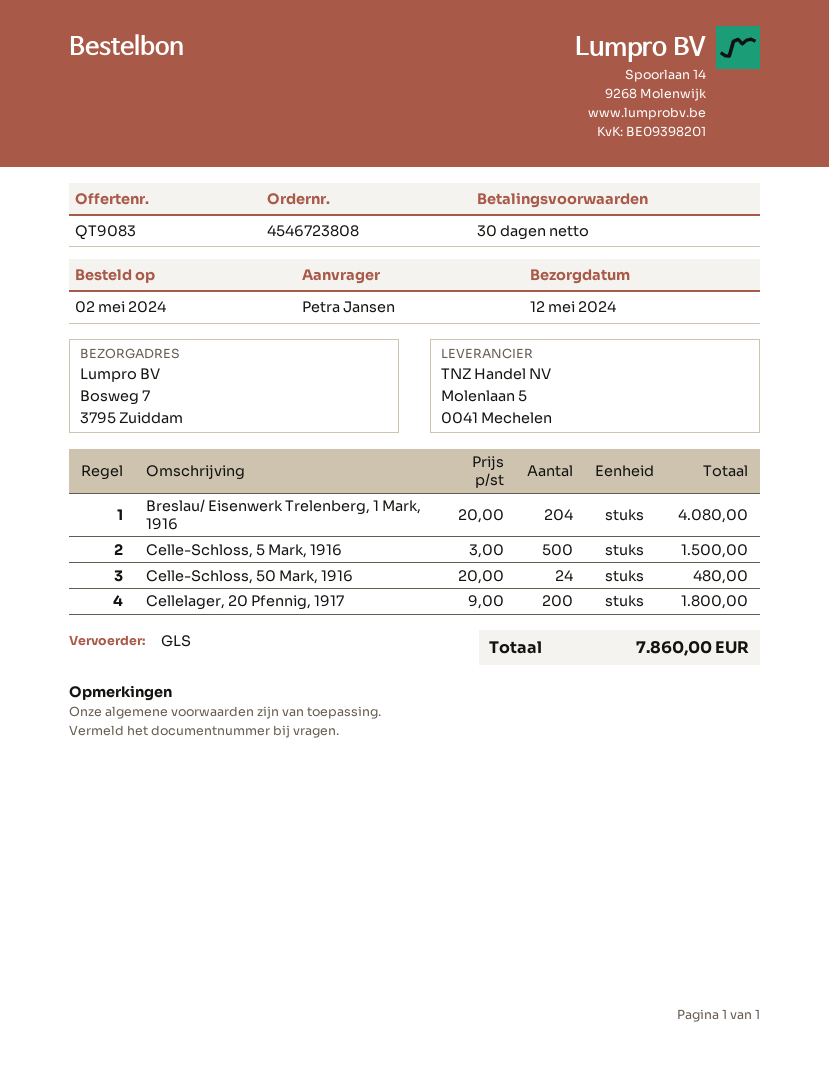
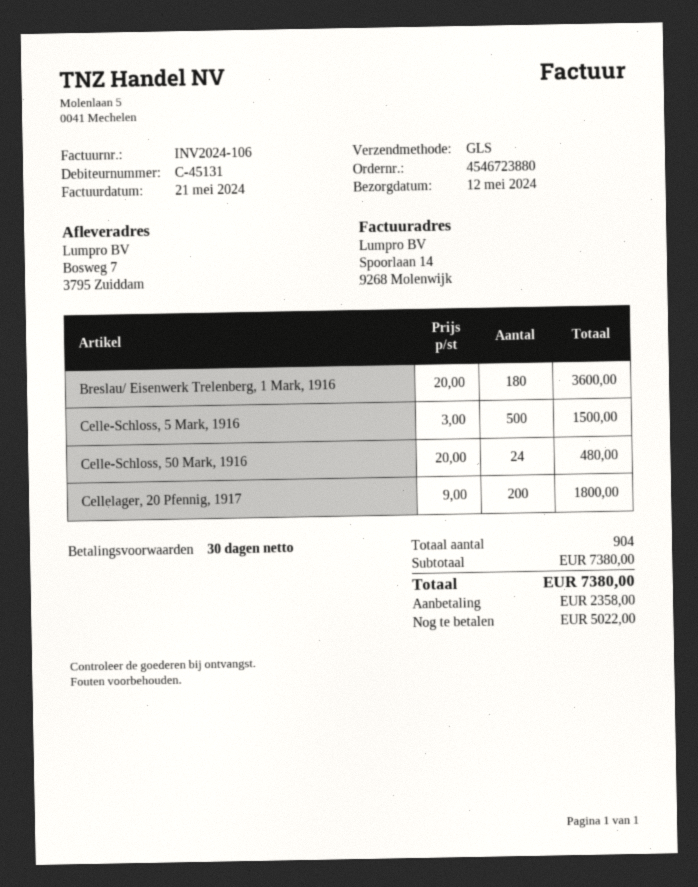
order number: 4546723808 -> 4546723880
Breslau/ Eisenwerk Trelenberg, 1 Mark, 1916: 204 x 20.00 = 4080.00 -> 180 x 20.00 = 3600.00
total: 7860.00 -> 7380.00

